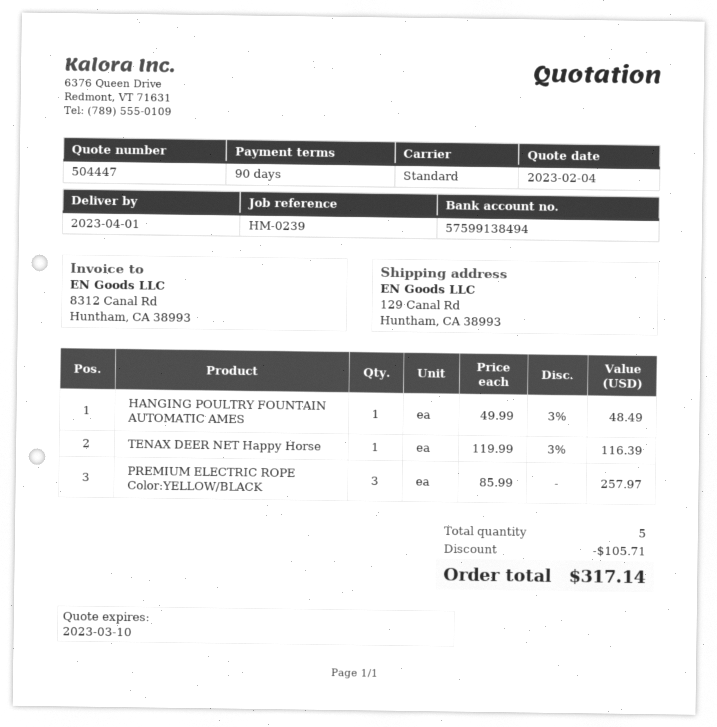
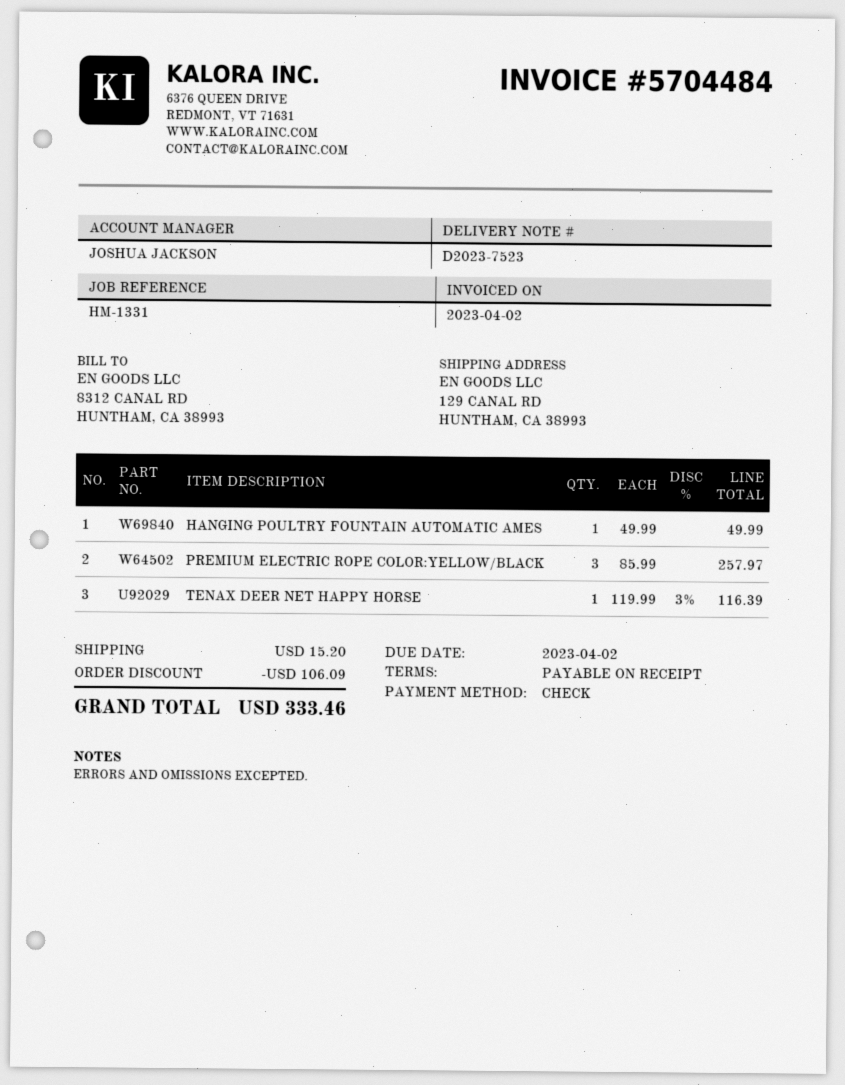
payment terms: 90 days -> on receipt
reference: HM-0239 -> HM-1331
HANGING POULTRY FOUNTAIN AUTOMATIC AMES: 1 x 49.99 - 3% = 48.49 -> 1 x 49.99 = 49.99
discount: 105.71 -> 106.09
shipping: none -> 15.20
total: 317.14 -> 333.46

